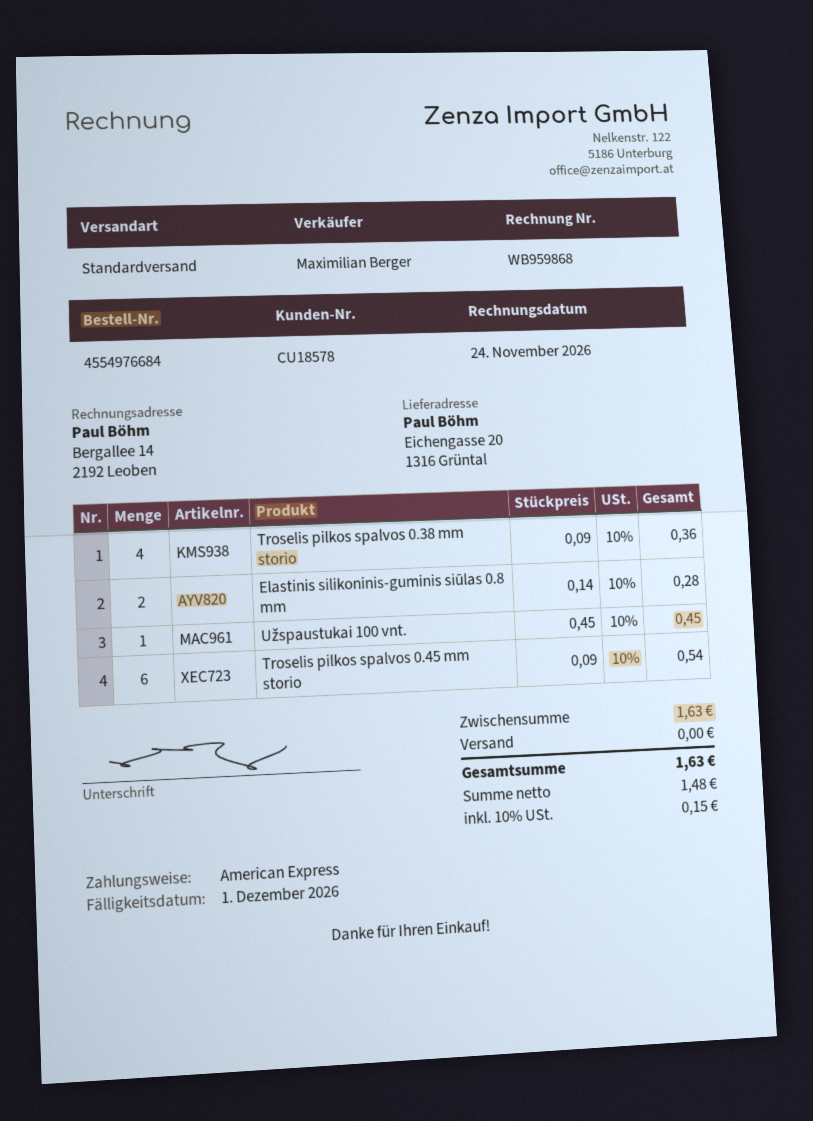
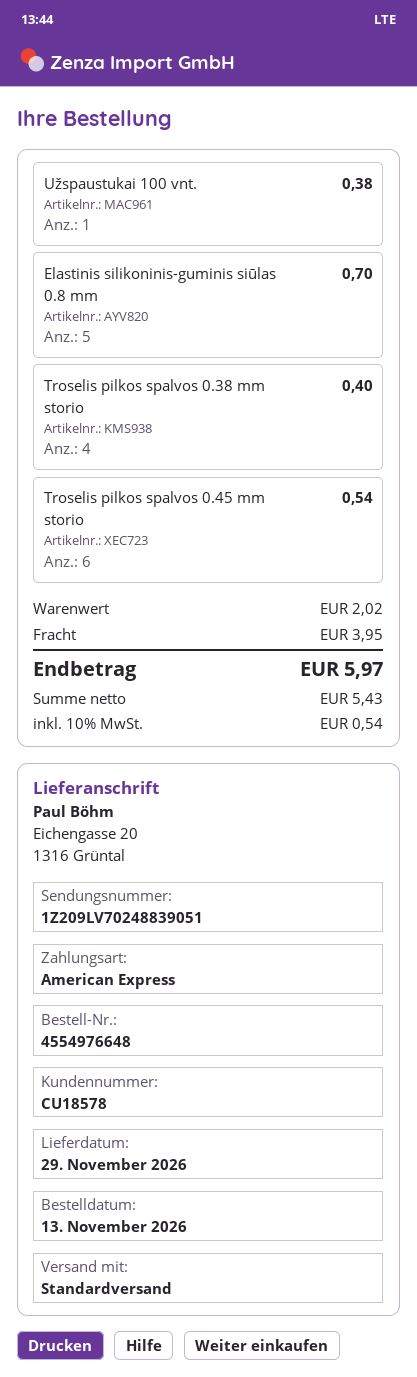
order number: 4554976684 -> 4554976648
Troselis pilkos spalvos 0.38 mm storio: 4 for 0.36 -> 4 for 0.40
Elastinis silikoninis-guminis siūlas 0.8 mm: 2 for 0.28 -> 5 for 0.70
Užspaustukai 100 vnt.: 1 for 0.45 -> 1 for 0.38
subtotal: 1.63 -> 2.02
shipping: 0.00 -> 3.95
net: 1.48 -> 5.43
tax: 10% = 0.15 -> 10% = 0.54
total: 1.63 -> 5.97

